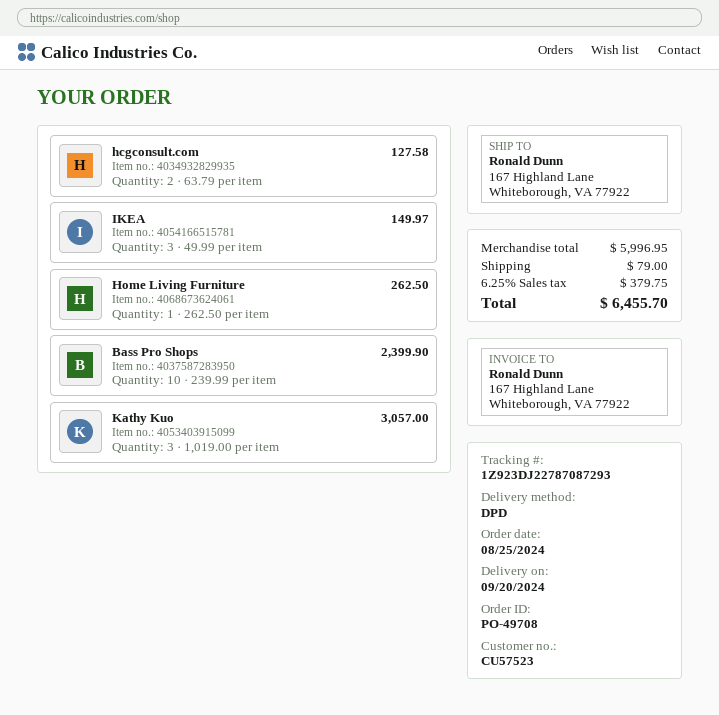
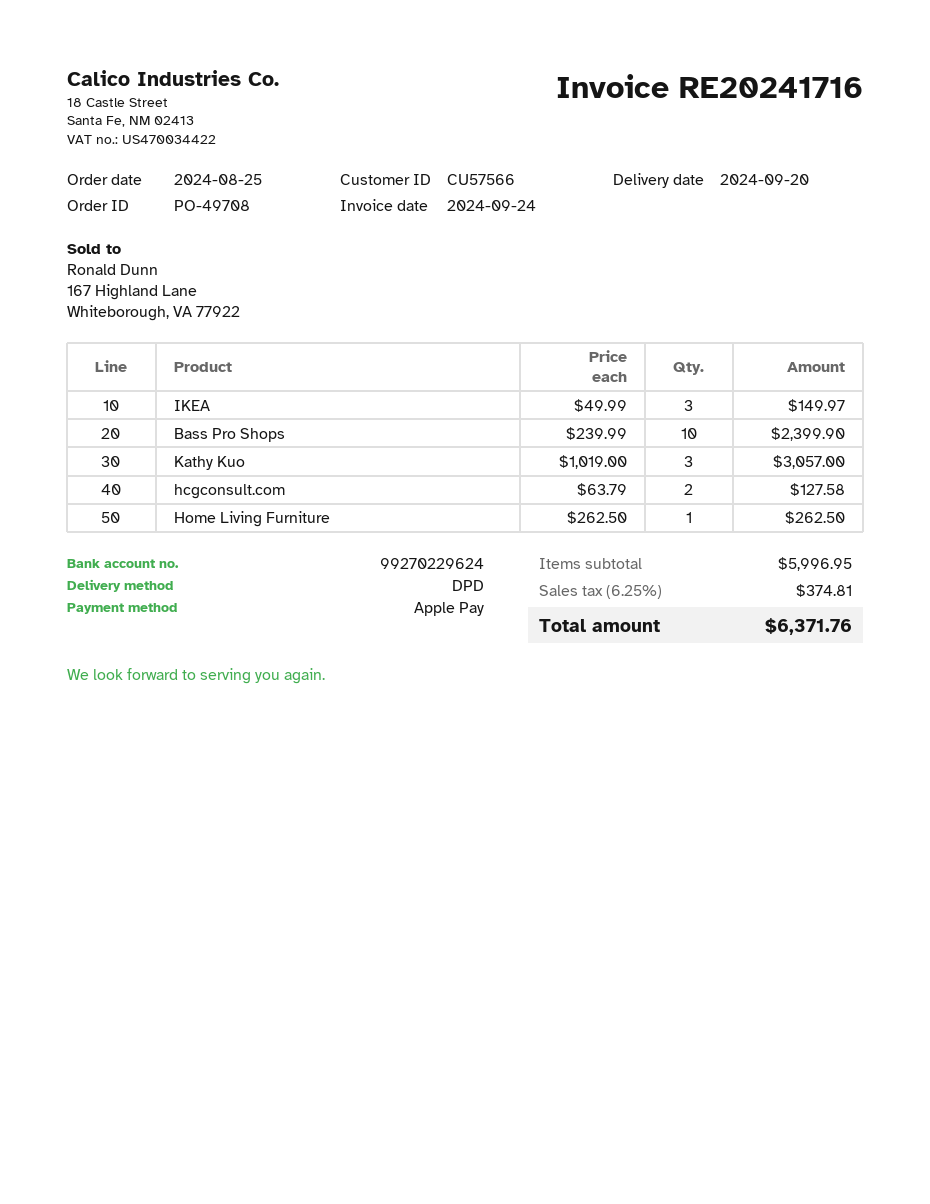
customer number: CU57523 -> CU57566
shipping: 79.00 -> none
tax: 6.25% = 379.75 -> 6.25% = 374.81
total: 6455.70 -> 6371.76

